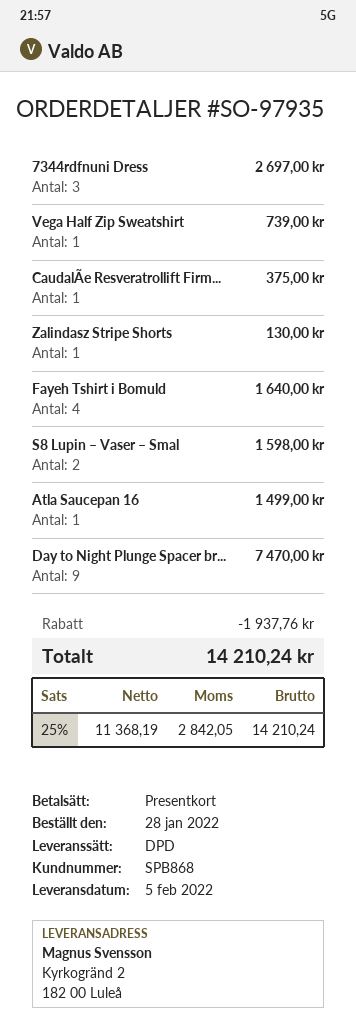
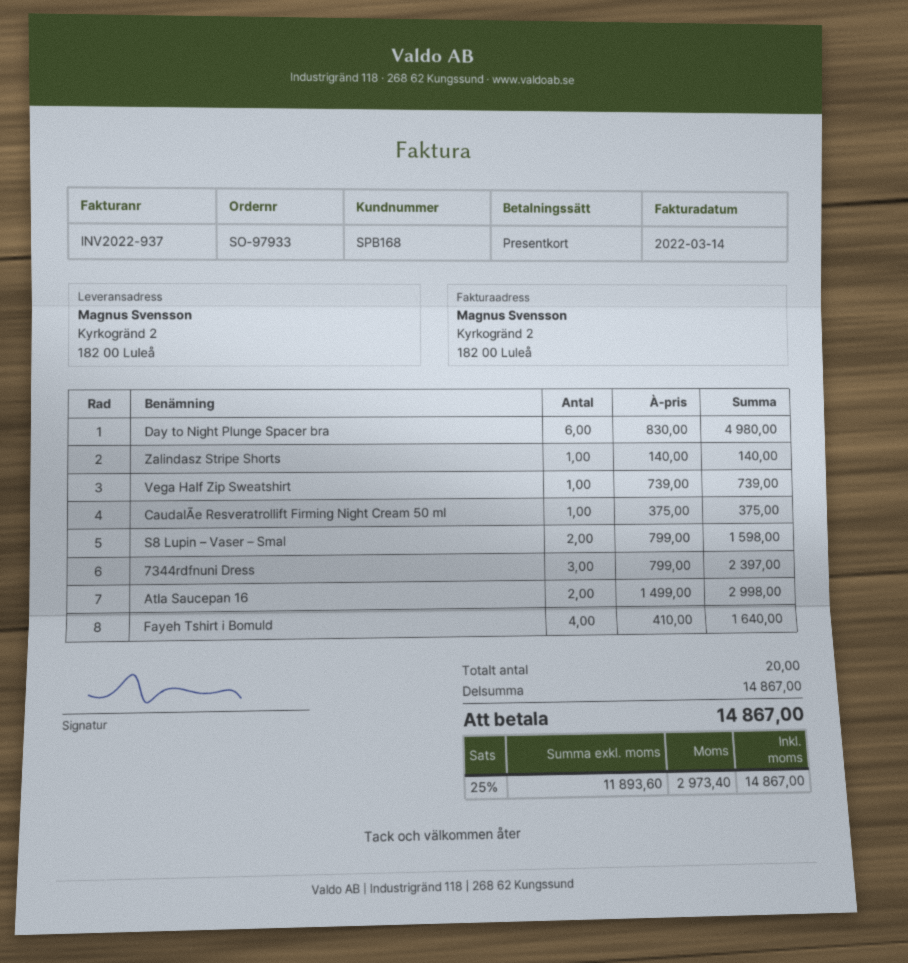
order number: SO-97935 -> SO-97933
customer number: SPB868 -> SPB168
7344rdfnuni Dress: 3 for 2697.00 -> 3 for 2397.00
Zalindasz Stripe Shorts: 1 for 130.00 -> 1 for 140.00
Atla Saucepan 16: 1 for 1499.00 -> 2 for 2998.00
Day to Night Plunge Spacer br...: 9 for 7470.00 -> 6 for 4980.00
discount: 1937.76 -> none
net: 11368.19 -> 11893.60
tax: 25% = 2842.05 -> 25% = 2973.40
total: 14210.24 -> 14867.00

